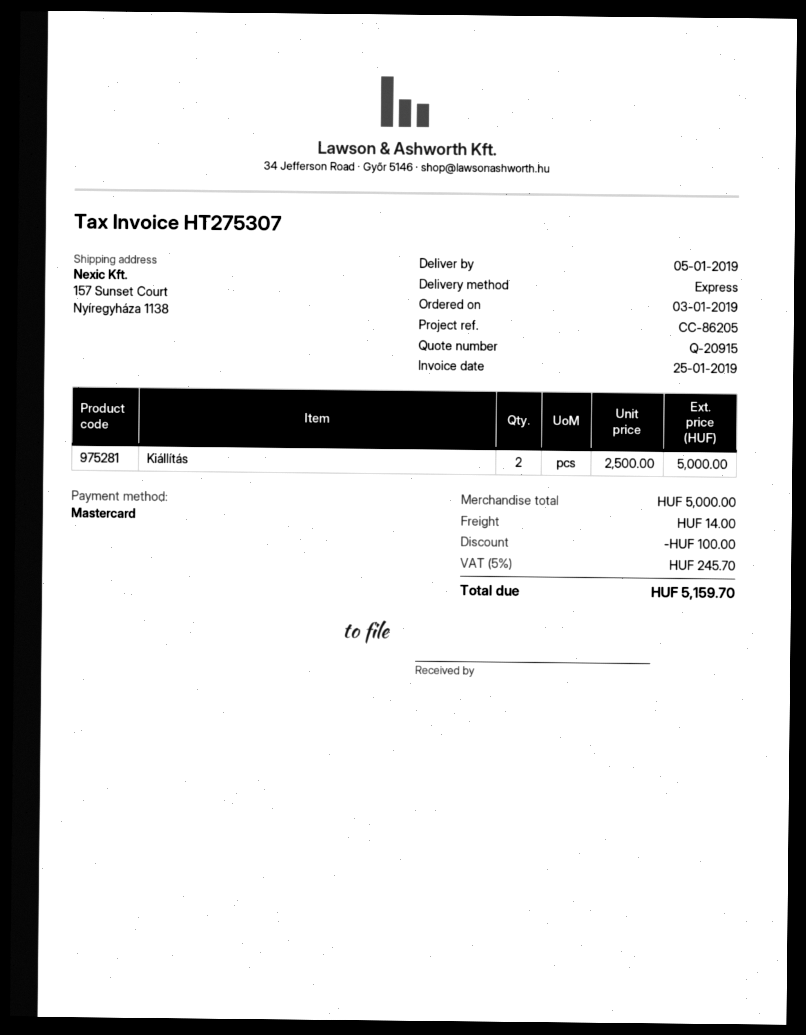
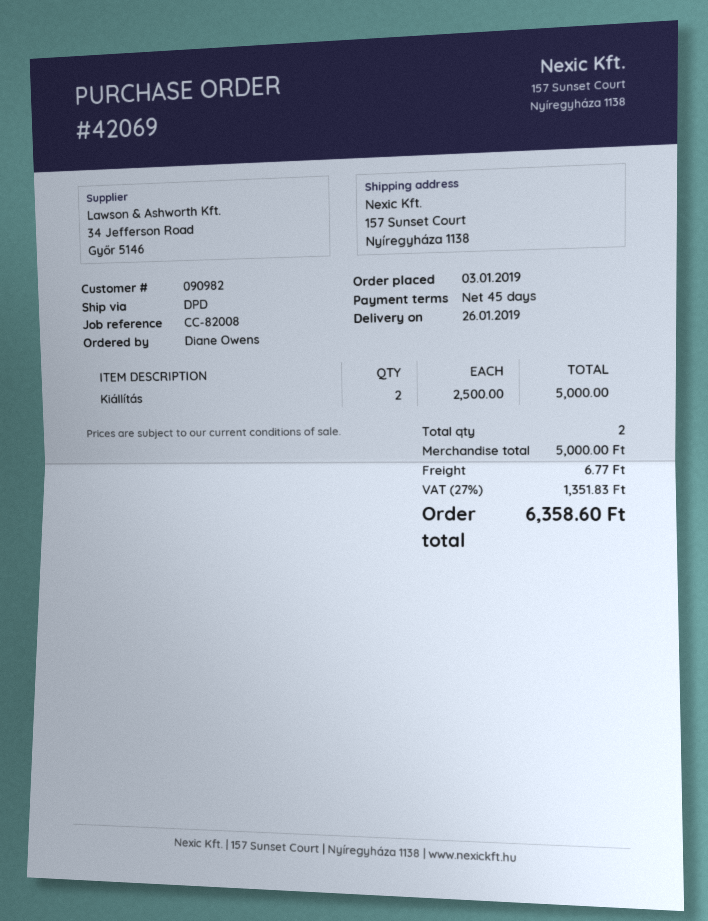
delivery date: 2019-01-05 -> 2019-01-26
reference: CC-86205 -> CC-82008
shipping method: express -> DPD
discount: 100.00 -> none
shipping: 14.00 -> 6.77
tax: 5% = 245.70 -> 27% = 1351.83
total: 5159.70 -> 6358.60

